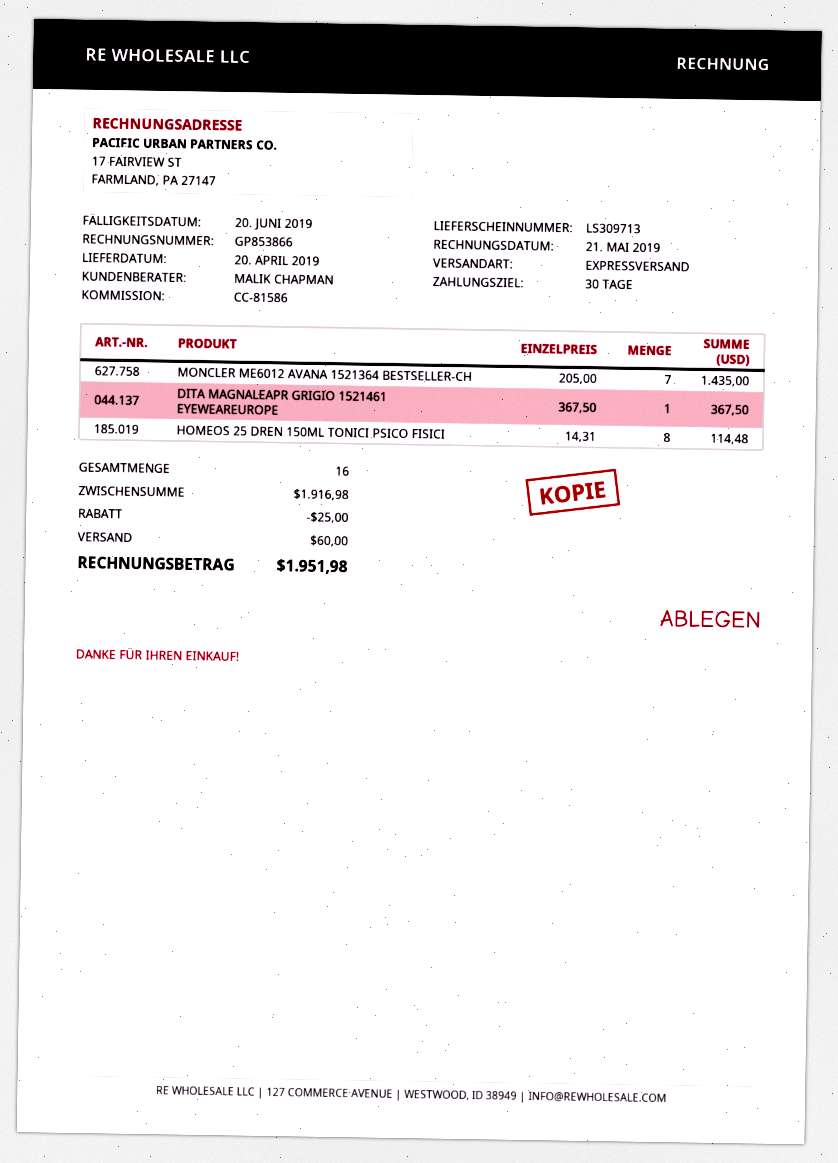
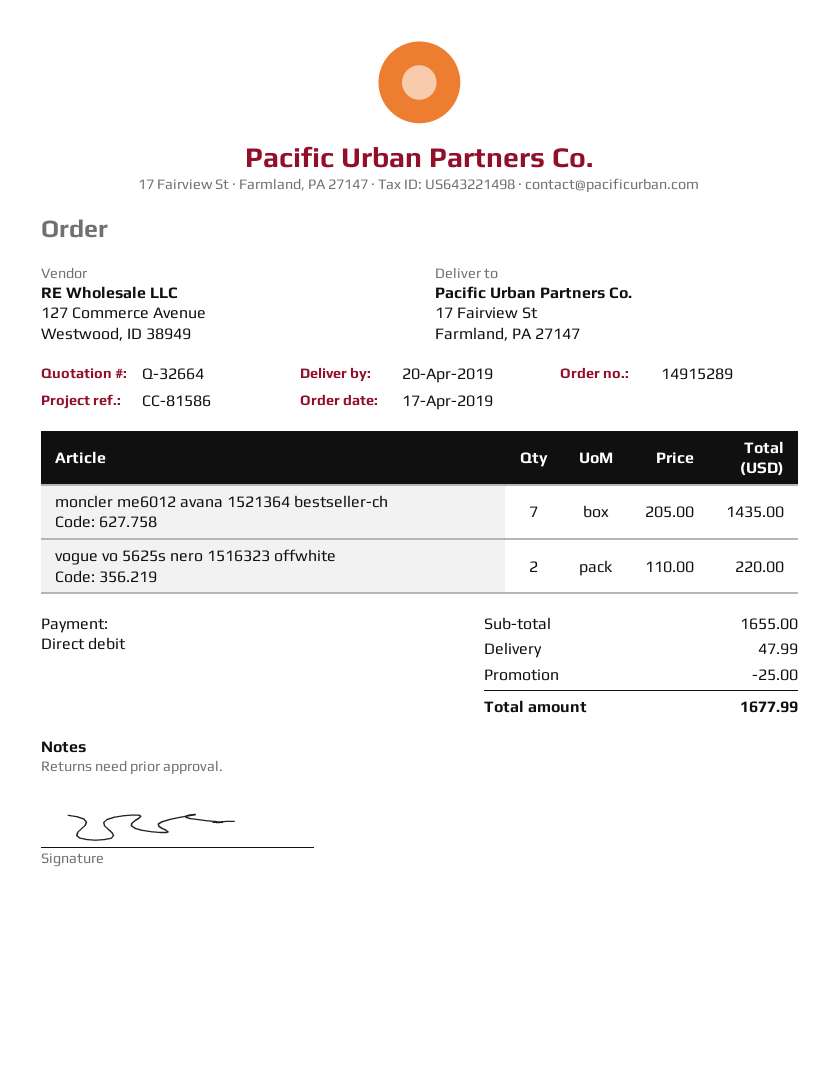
DITA MAGNALEAPR GRIGIO 1521461 EYEWEAREUROPE: 1 x 367.50 = 367.50 -> none
HOMEOS 25 DREN 150ML TONICI PSICO FISICI: 8 x 14.31 = 114.48 -> none
vogue vo 5625s nero 1516323 offwhite: none -> 2 x 110.00 = 220.00
subtotal: 1916.98 -> 1655.00
shipping: 60.00 -> 47.99
total: 1951.98 -> 1677.99

